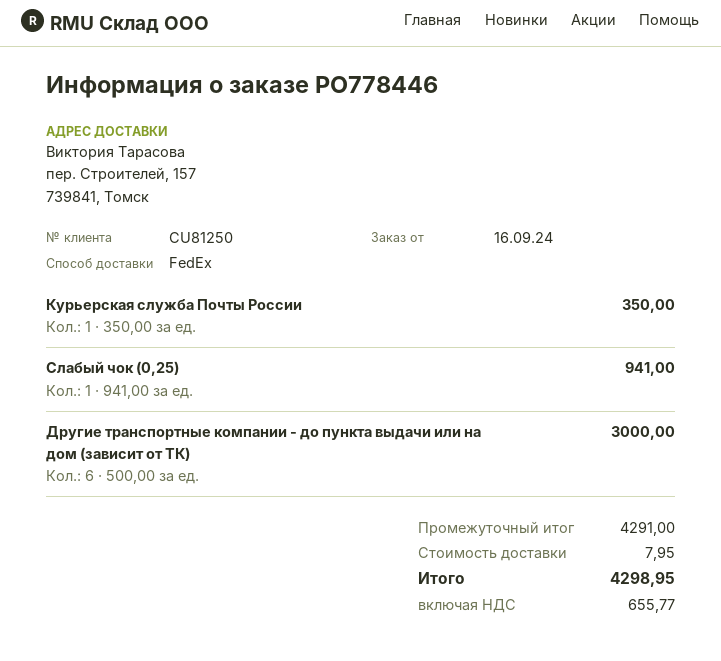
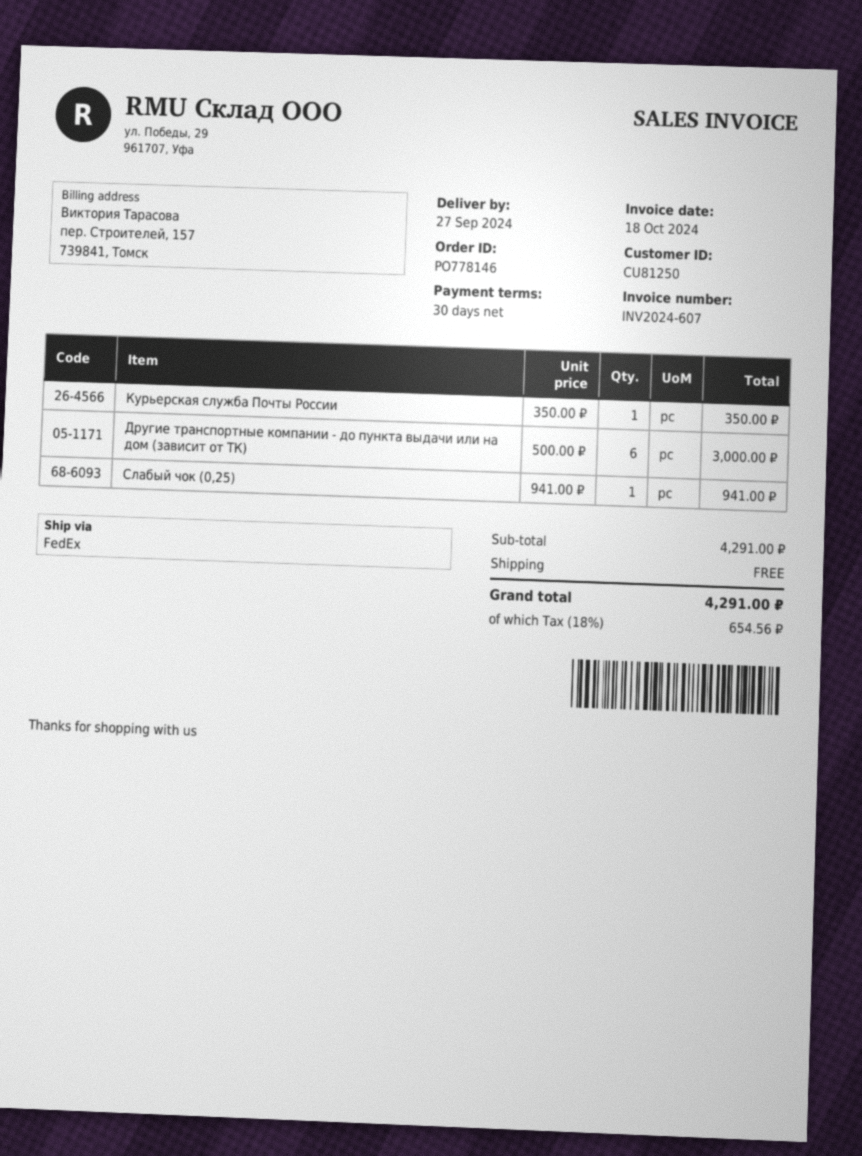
order number: PO778446 -> PO778146
shipping: 7.95 -> 0.00
tax: 655.77 -> 654.56
total: 4298.95 -> 4291.00

